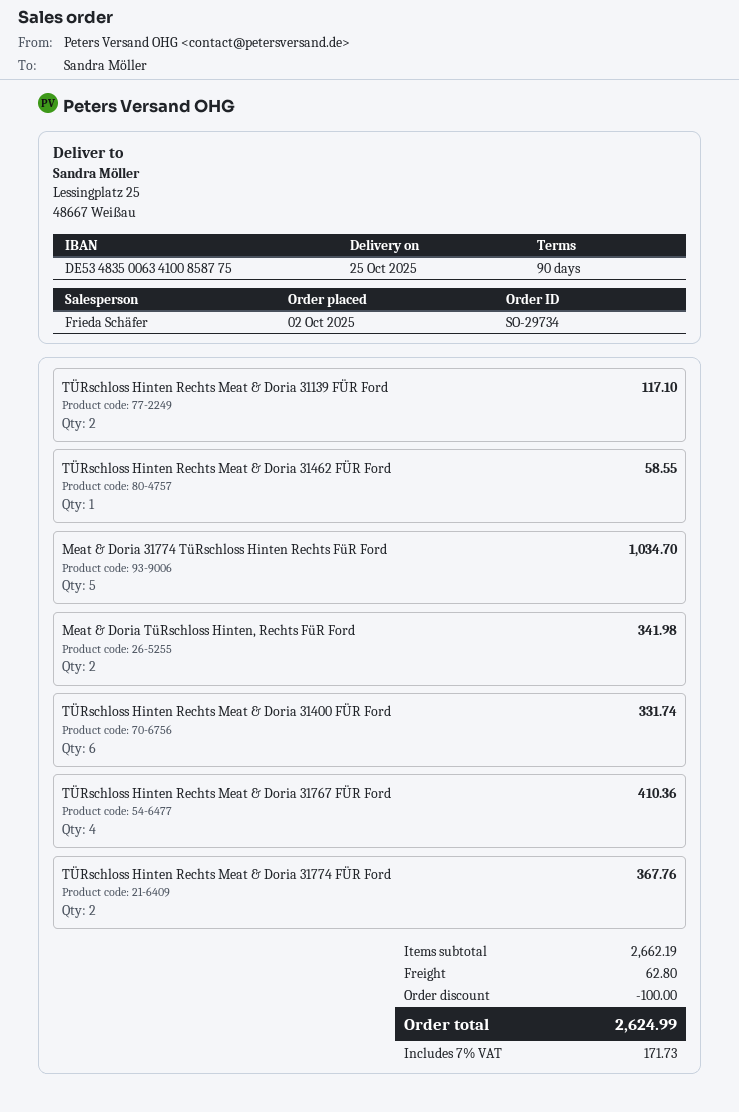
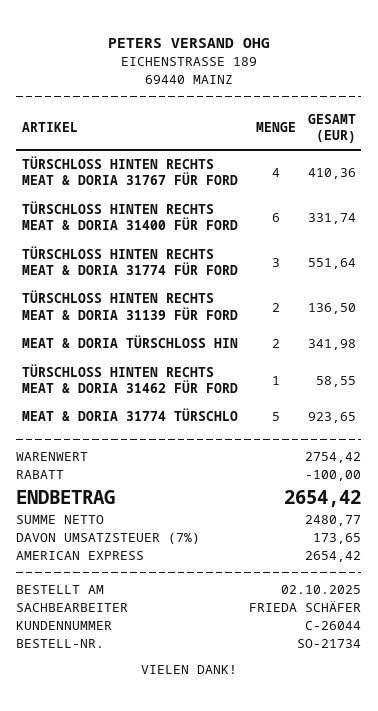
order number: SO-29734 -> SO-21734
TÜRschloss Hinten Rechts Meat & Doria 31139 FÜR Ford: 2 for 117.10 -> 2 for 136.50
Meat & Doria 31774 TüRschloss Hinten Rechts FüR Ford: 5 for 1034.70 -> 5 for 923.65
TÜRschloss Hinten Rechts Meat & Doria 31774 FÜR Ford: 2 for 367.76 -> 3 for 551.64
subtotal: 2662.19 -> 2754.42
shipping: 62.80 -> none
tax: 7% = 171.73 -> 7% = 173.65
total: 2624.99 -> 2654.42

